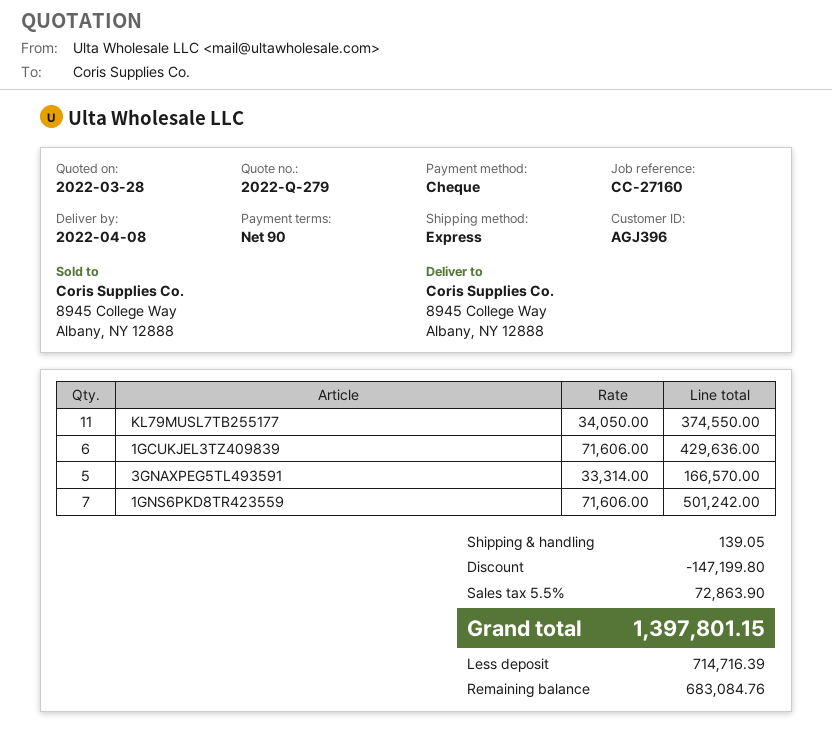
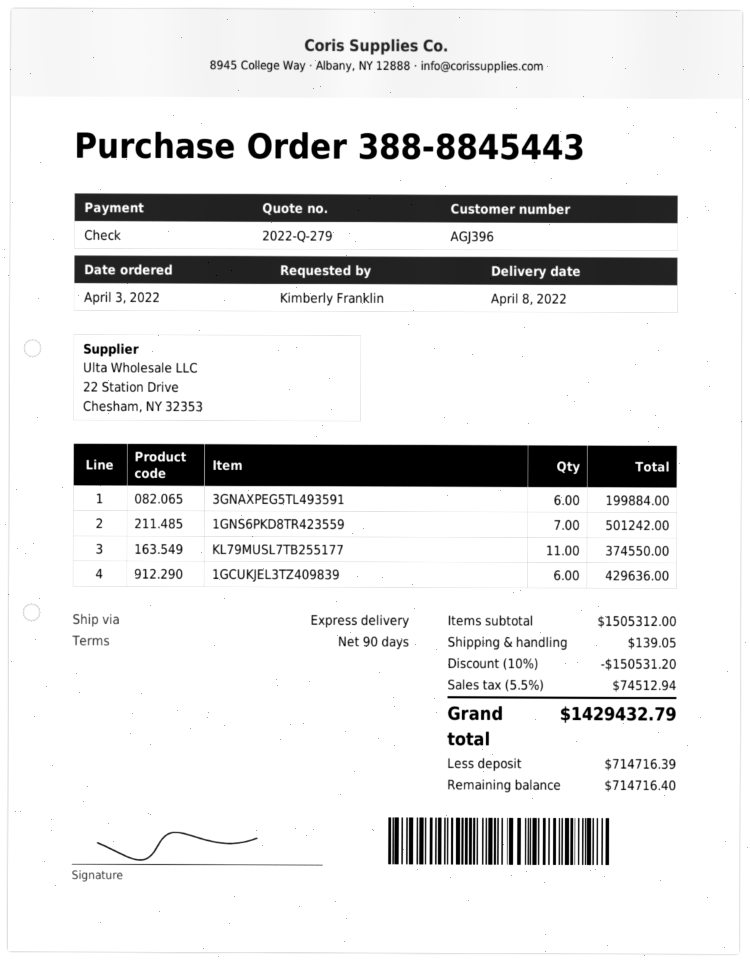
3GNAXPEG5TL493591: 5 for 166570.00 -> 6 for 199884.00
discount: 147199.80 -> 150531.20
tax: 5.5% = 72863.90 -> 5.5% = 74512.94
total: 1397801.15 -> 1429432.79
balance: 683084.76 -> 714716.40

